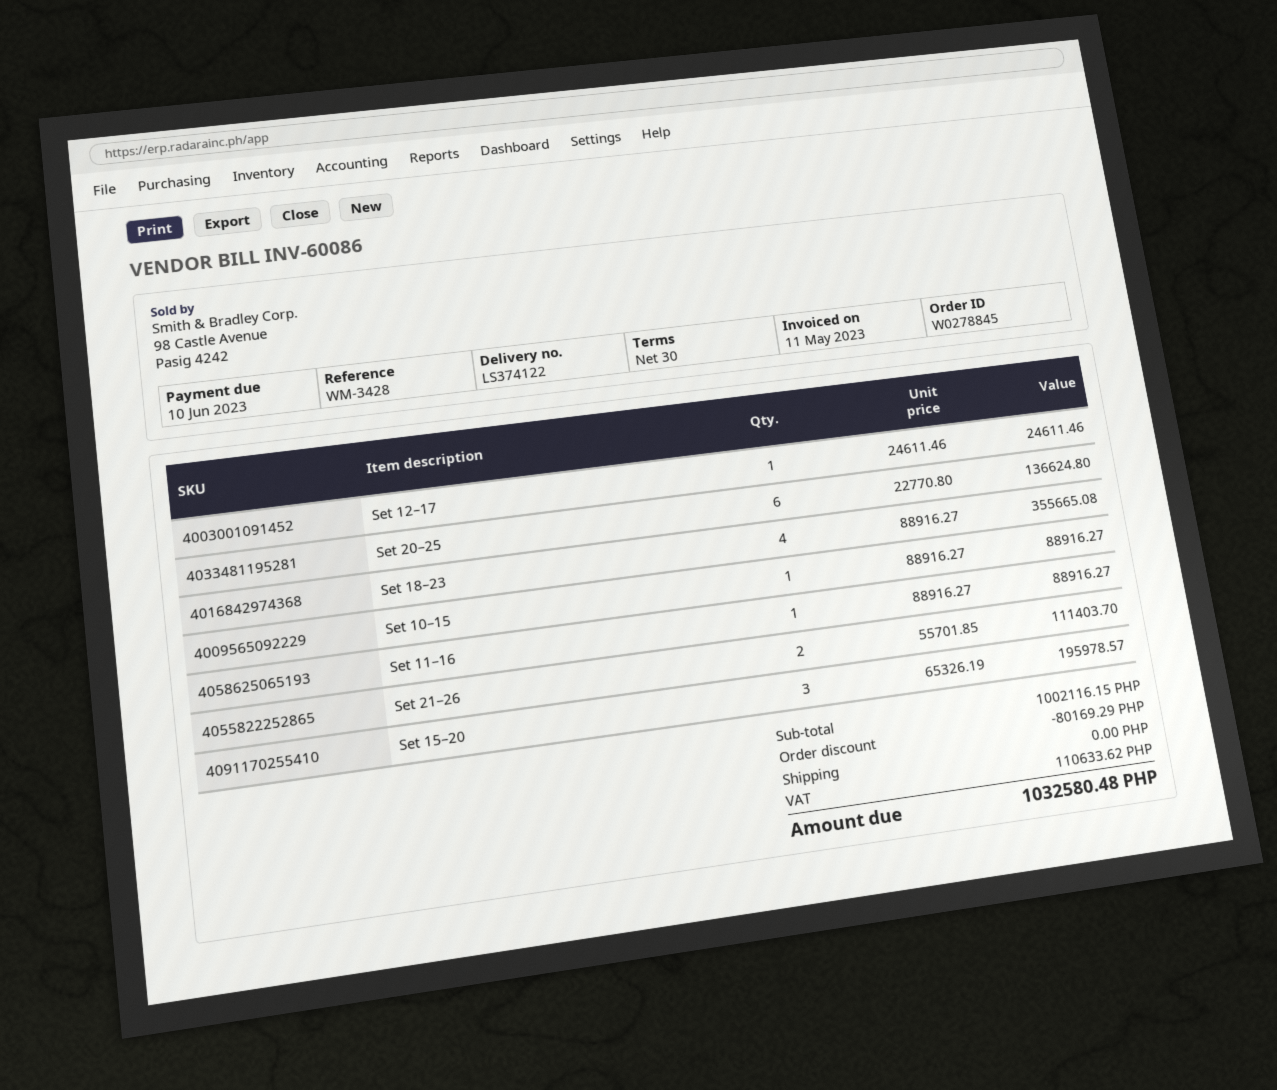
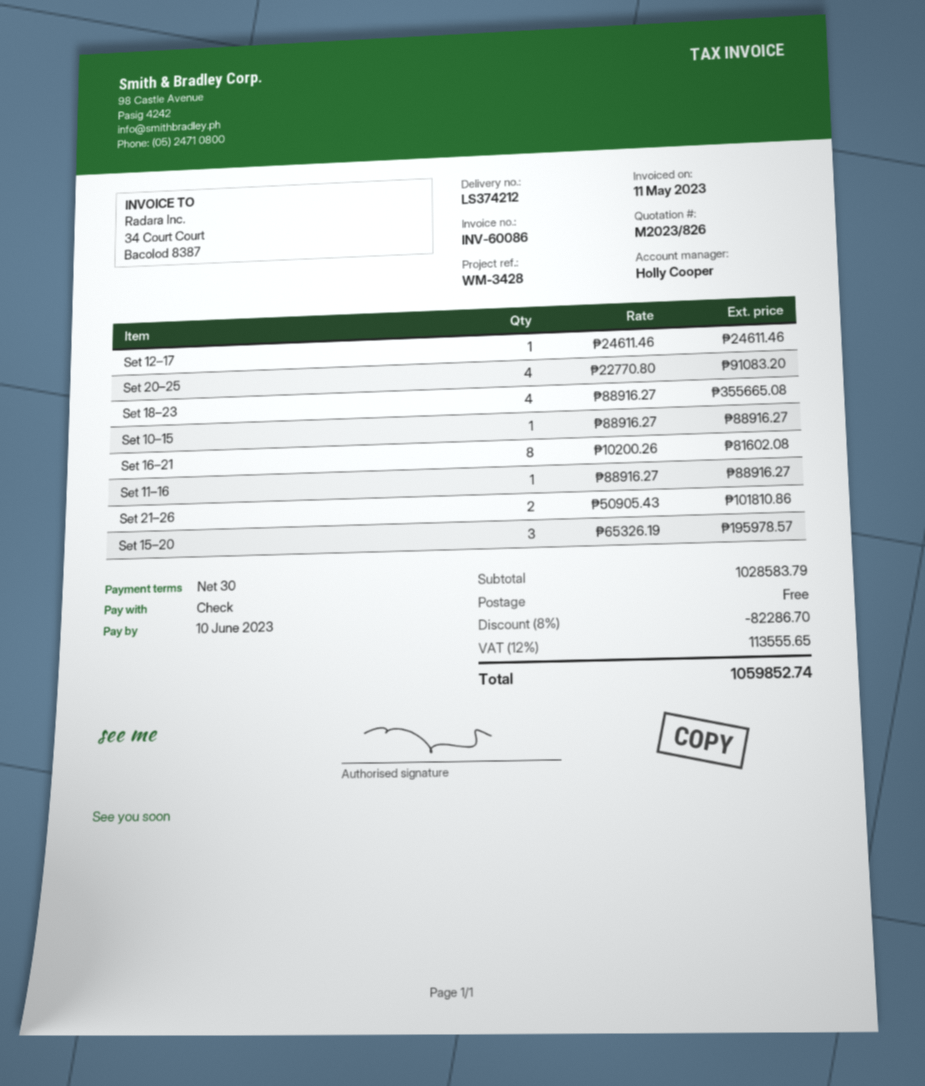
delivery note number: LS374122 -> LS374212
Set 20–25: 6 x 22770.80 = 136624.80 -> 4 x 22770.80 = 91083.20
Set 21–26: 2 x 55701.85 = 111403.70 -> 2 x 50905.43 = 101810.86
Set 16–21: none -> 8 x 10200.26 = 81602.08
subtotal: 1002116.15 -> 1028583.79
discount: 80169.29 -> 82286.70
tax: 110633.62 -> 113555.65
total: 1032580.48 -> 1059852.74

